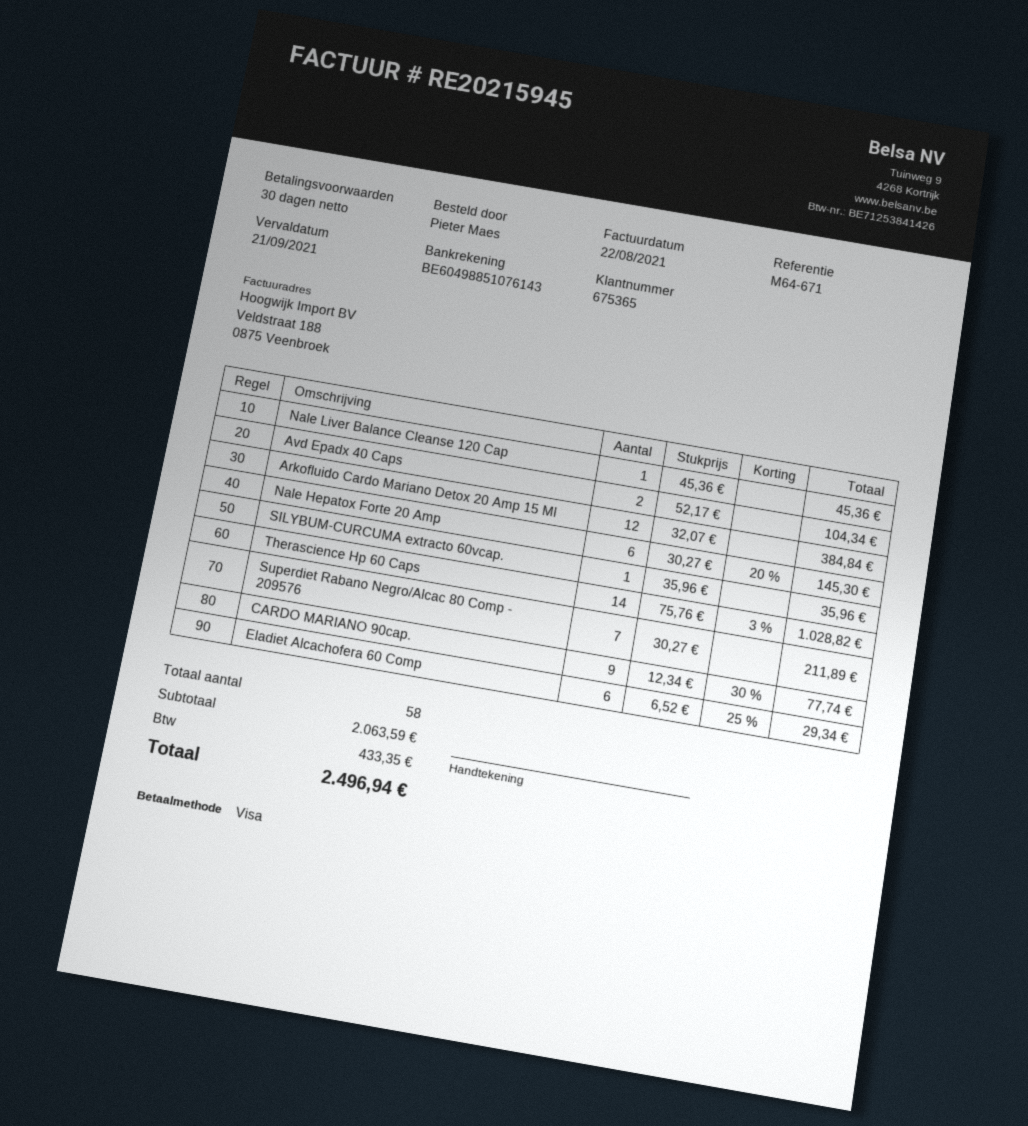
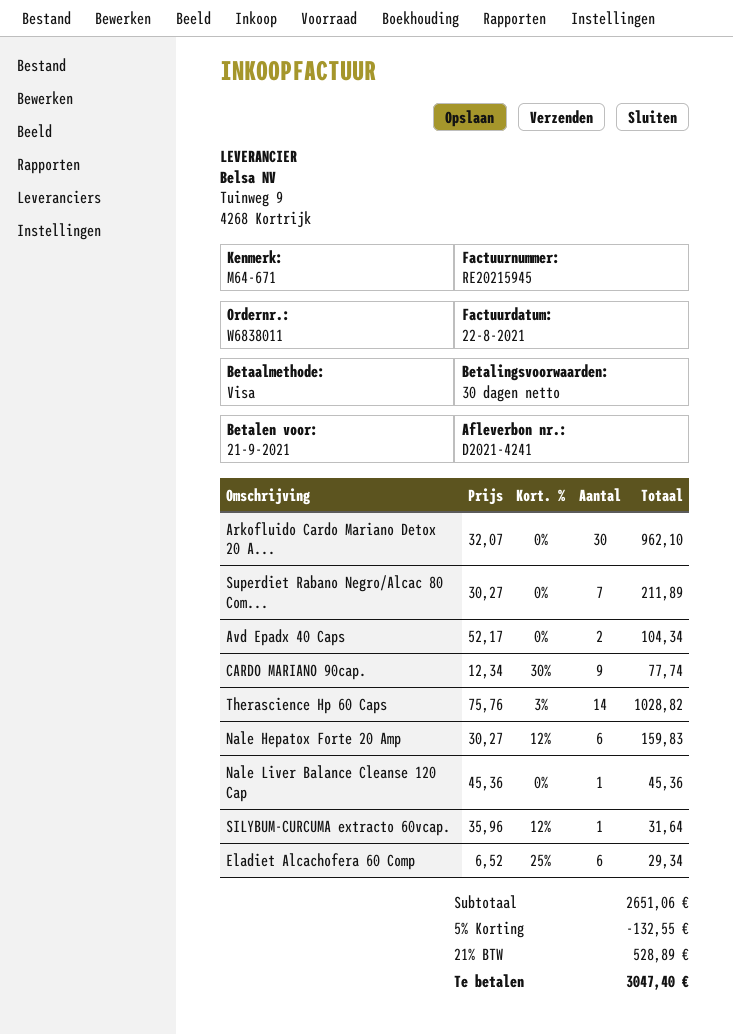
Arkofluido Cardo Mariano Detox 20 Amp 15 Ml: 12 x 32.07 = 384.84 -> 30 x 32.07 = 962.10
Nale Hepatox Forte 20 Amp: 6 x 30.27 - 20% = 145.30 -> 6 x 30.27 - 12% = 159.83
SILYBUM-CURCUMA extracto 60vcap.: 1 x 35.96 = 35.96 -> 1 x 35.96 - 12% = 31.64
subtotal: 2063.59 -> 2651.06
discount: none -> 5% = 132.55
tax: 433.35 -> 528.89
total: 2496.94 -> 3047.40

